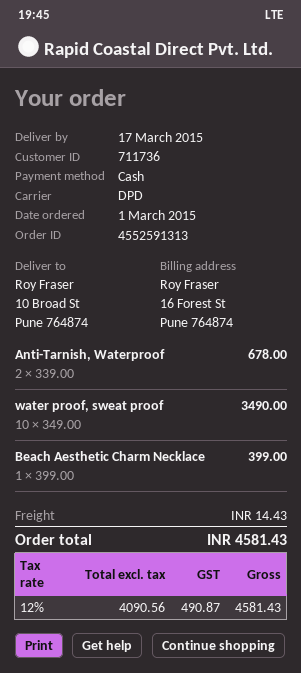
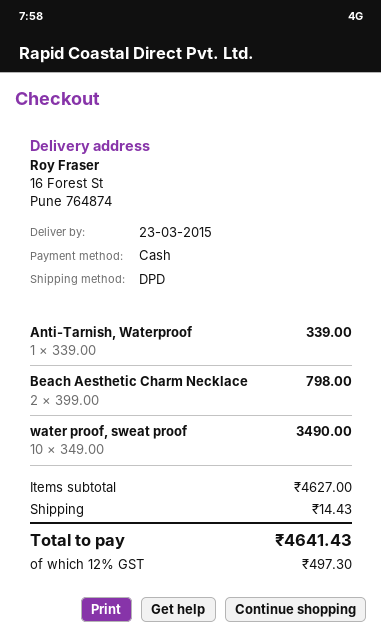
delivery date: 2015-03-17 -> 2015-03-23
ship to: 10 Broad St, Pune 764874 -> 16 Forest St, Pune 764874
Anti-Tarnish, Waterproof: 2 x 339.00 = 678.00 -> 1 x 339.00 = 339.00
Beach Aesthetic Charm Necklace: 1 x 399.00 = 399.00 -> 2 x 399.00 = 798.00
tax: 12% = 490.87 -> 12% = 497.30
total: 4581.43 -> 4641.43

